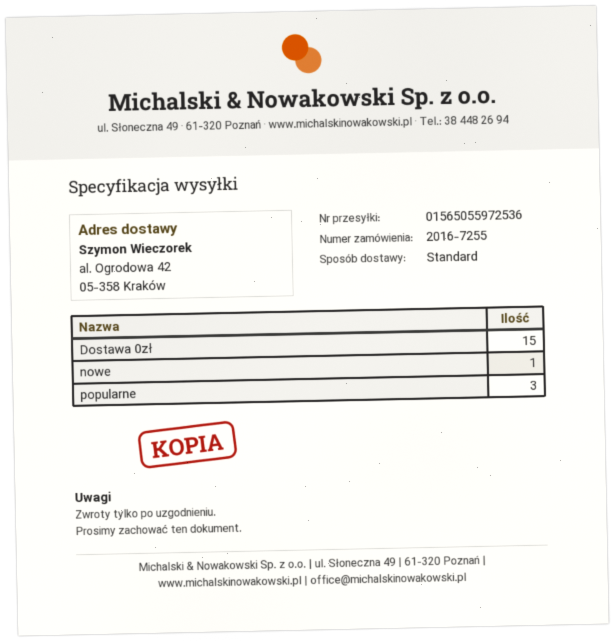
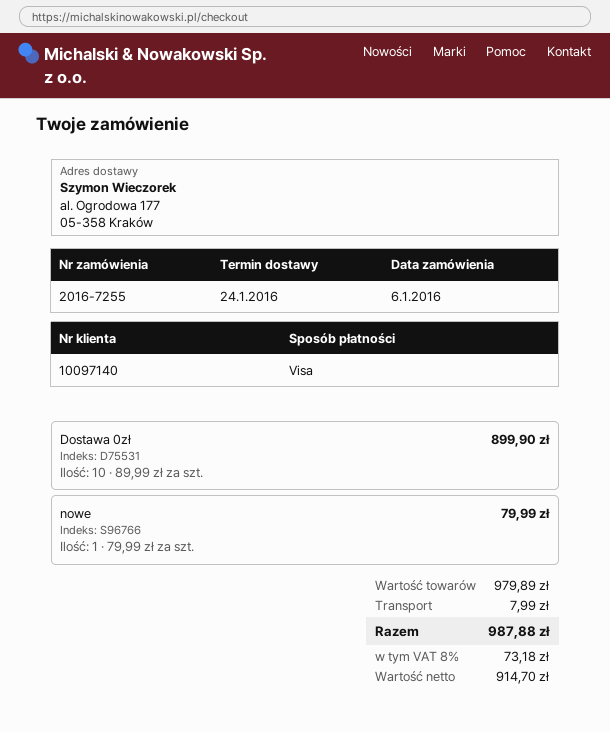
ship to: al. Ogrodowa 42, 05-358 Kraków -> al. Ogrodowa 177, 05-358 Kraków
Dostawa 0zł: 15 -> 10
popularne: 3 -> none

